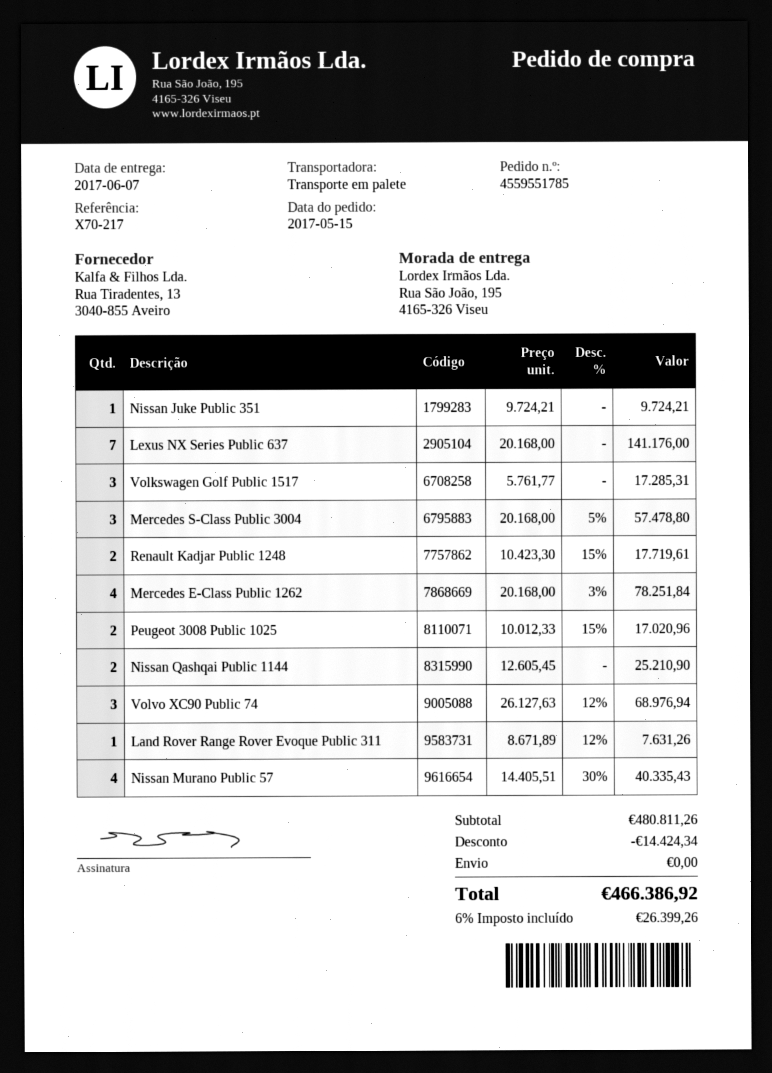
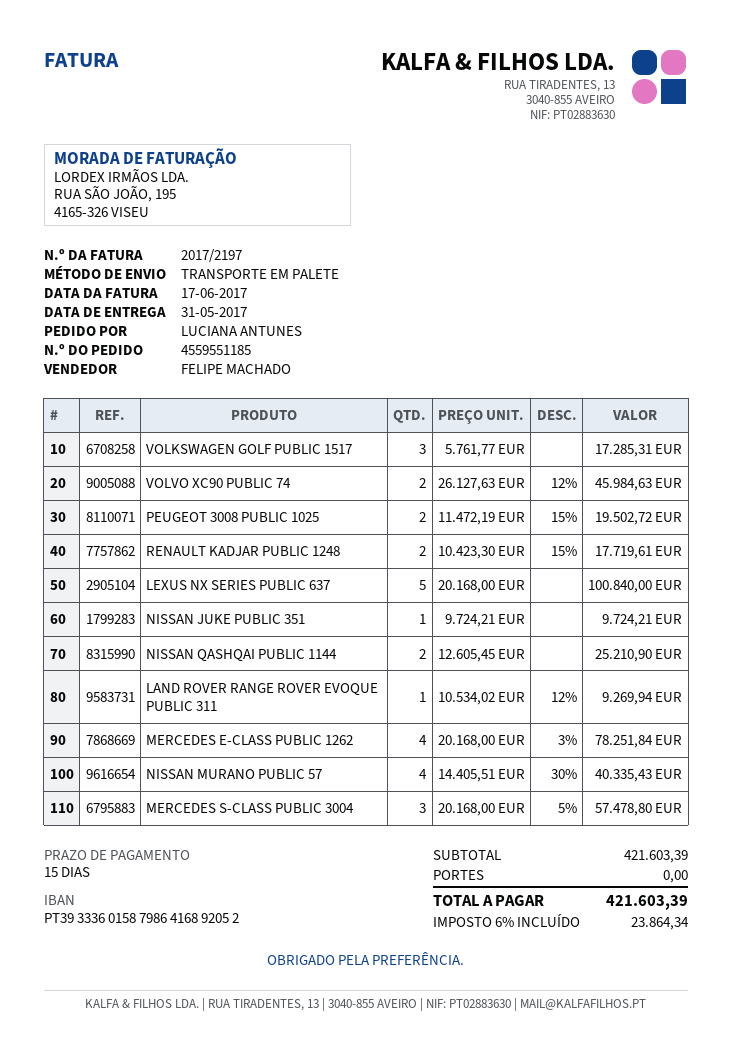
order number: 4559551785 -> 4559551185
delivery date: 2017-06-07 -> 2017-05-31
Lexus NX Series Public 637: 7 x 20168.00 = 141176.00 -> 5 x 20168.00 = 100840.00
Peugeot 3008 Public 1025: 2 x 10012.33 - 15% = 17020.96 -> 2 x 11472.19 - 15% = 19502.72
Volvo XC90 Public 74: 3 x 26127.63 - 12% = 68976.94 -> 2 x 26127.63 - 12% = 45984.63
Land Rover Range Rover Evoque Public 311: 1 x 8671.89 - 12% = 7631.26 -> 1 x 10534.02 - 12% = 9269.94
subtotal: 480811.26 -> 421603.39
discount: 14424.34 -> none
tax: 6% = 26399.26 -> 6% = 23864.34
total: 466386.92 -> 421603.39

